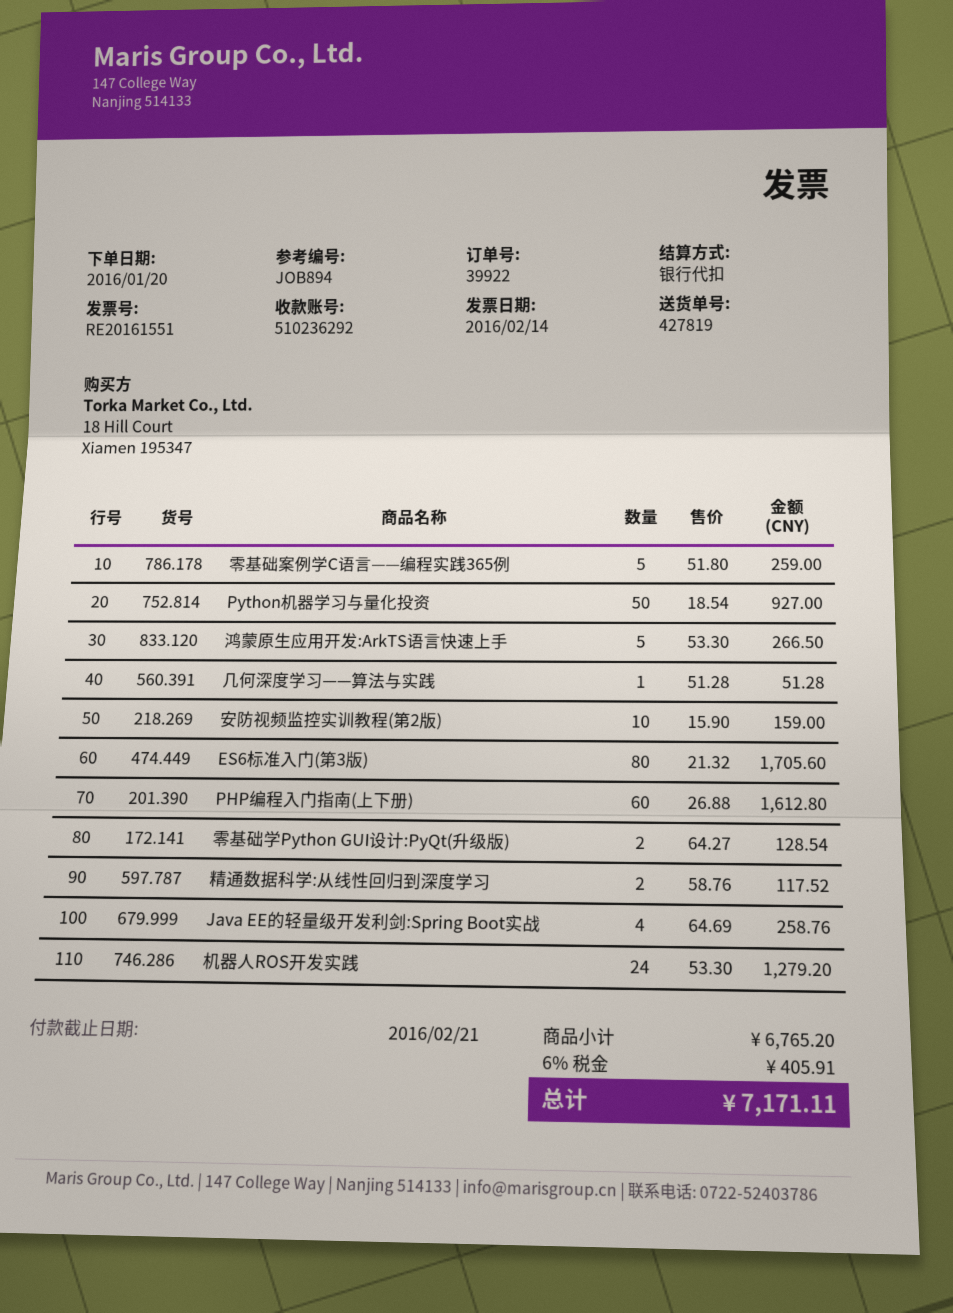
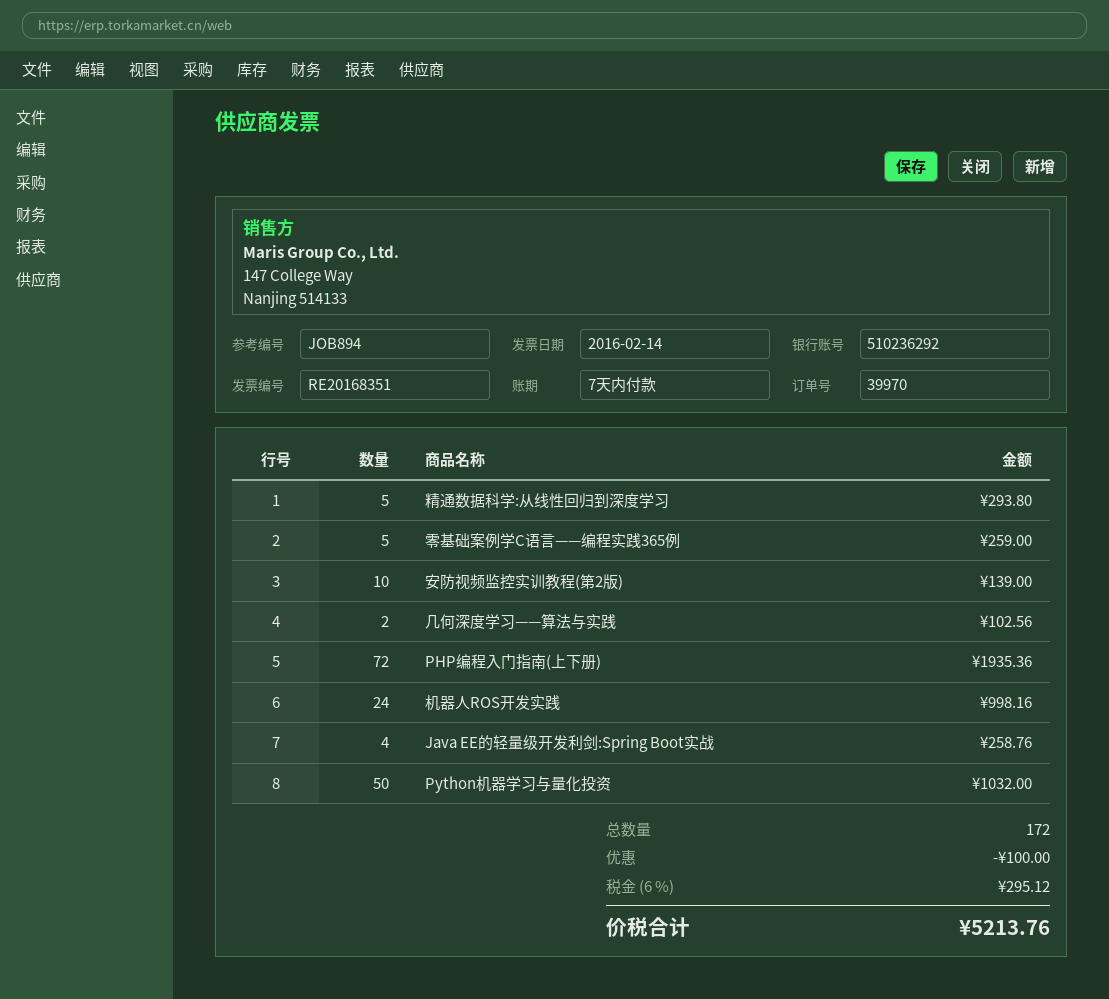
order number: 39922 -> 39970
invoice number: RE20161551 -> RE20168351
Python机器学习与量化投资: 50 for 927.00 -> 50 for 1032.00
鸿蒙原生应用开发:ArkTS语言快速上手: 5 for 266.50 -> none
几何深度学习——算法与实践: 1 for 51.28 -> 2 for 102.56
安防视频监控实训教程(第2版): 10 for 159.00 -> 10 for 139.00
ES6标准入门(第3版): 80 for 1705.60 -> none
PHP编程入门指南(上下册): 60 for 1612.80 -> 72 for 1935.36
零基础学Python GUI设计:PyQt(升级版): 2 for 128.54 -> none
精通数据科学:从线性回归到深度学习: 2 for 117.52 -> 5 for 293.80
机器人ROS开发实践: 24 for 1279.20 -> 24 for 998.16
discount: none -> 100.00
tax: 6% = 405.91 -> 6% = 295.12
total: 7171.11 -> 5213.76

